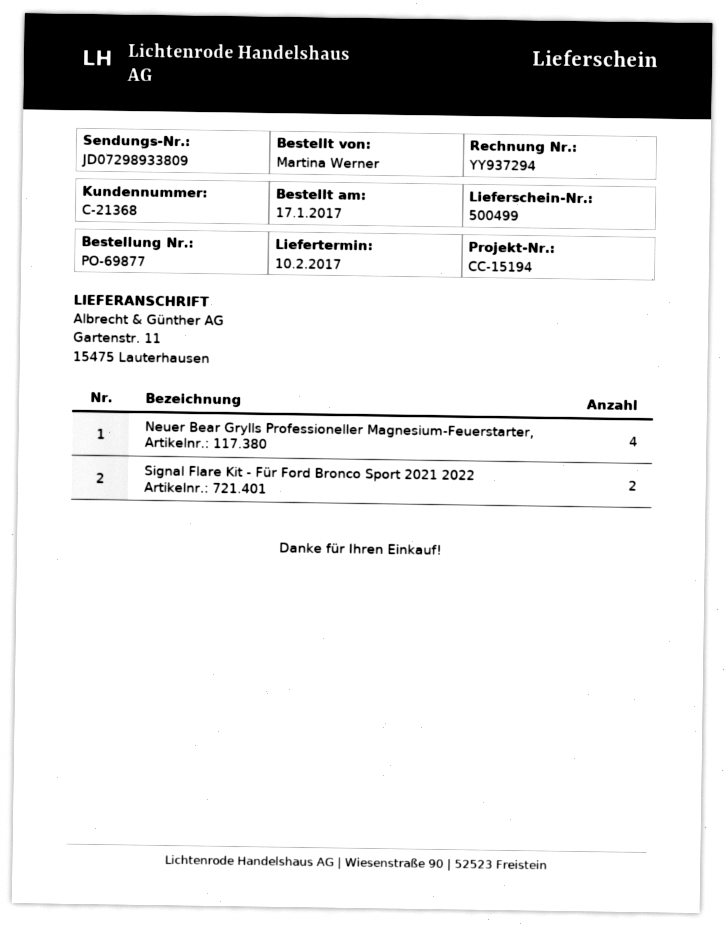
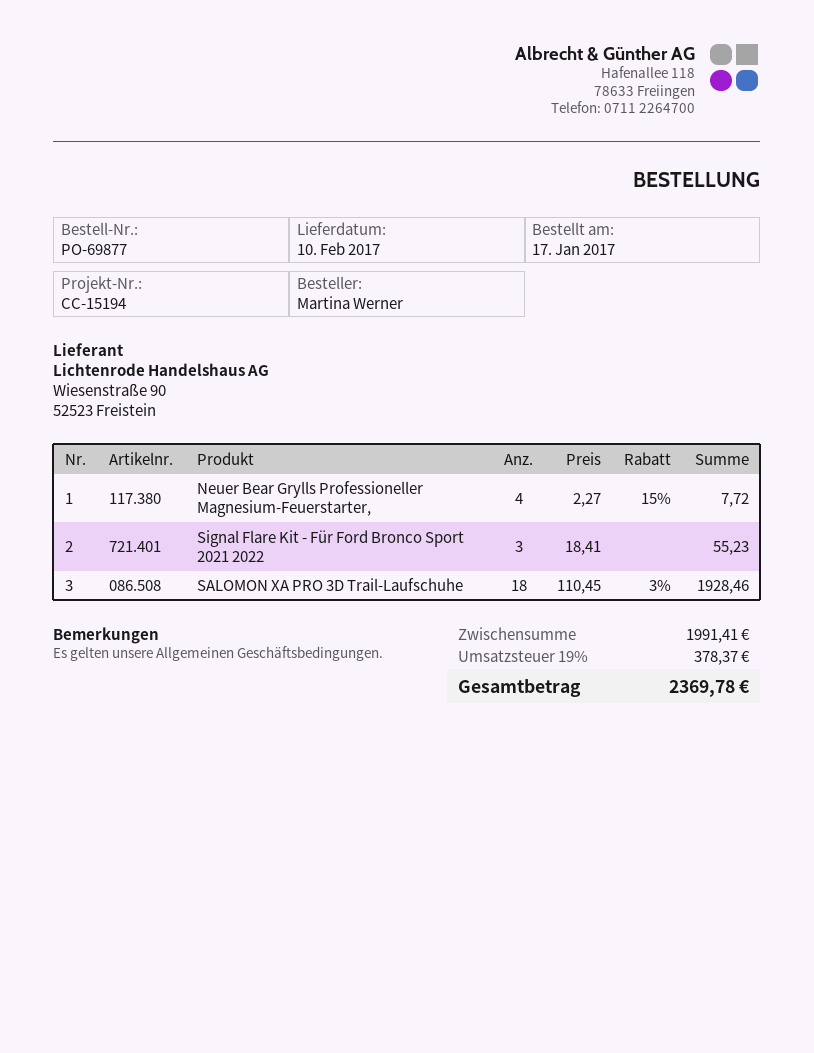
Signal Flare Kit - Für Ford Bronco Sport 2021 2022: 2 -> 3
SALOMON XA PRO 3D Trail-Laufschuhe: none -> 18

